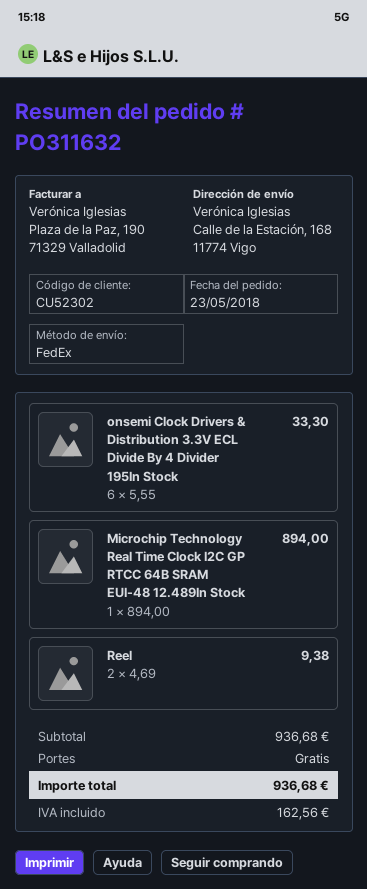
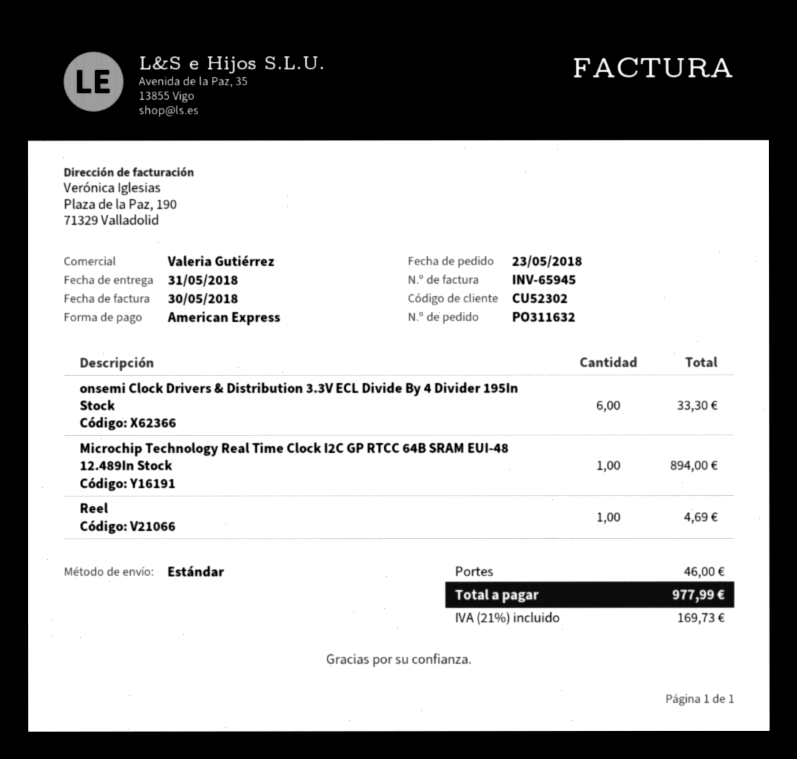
shipping method: FedEx -> standard
Reel: 2 for 9.38 -> 1 for 4.69
shipping: 0.00 -> 46.00
tax: 162.56 -> 169.73
total: 936.68 -> 977.99

